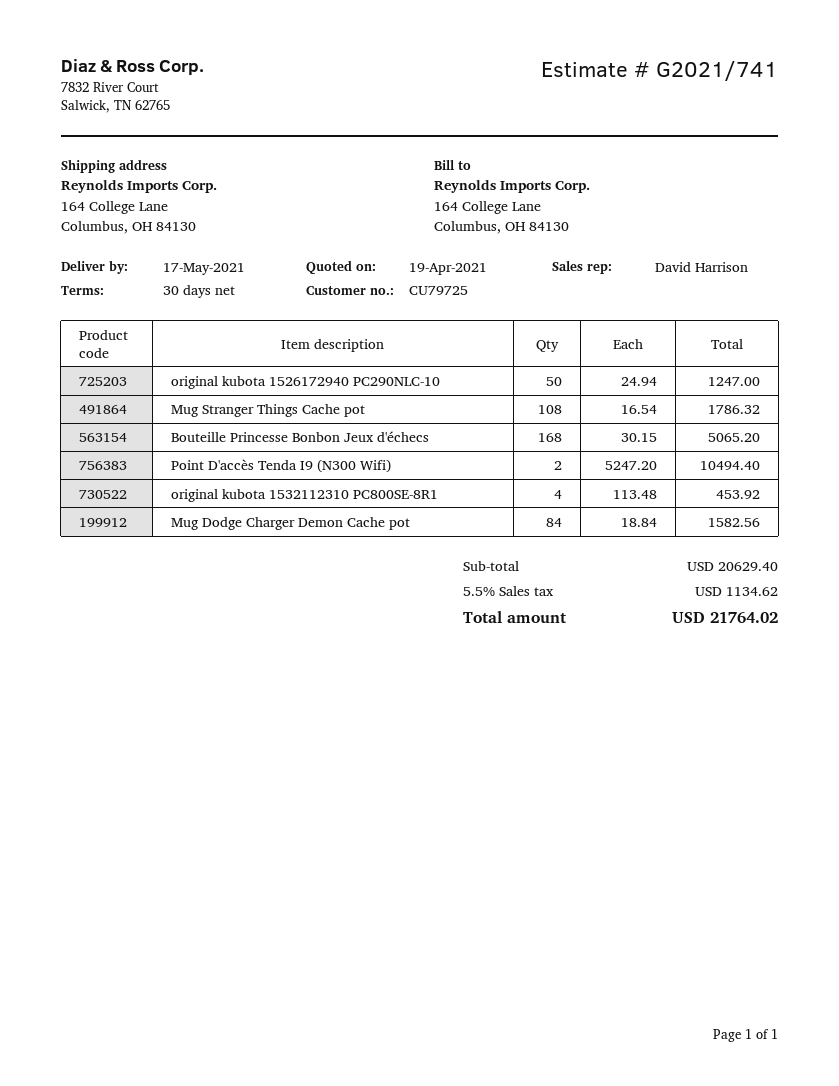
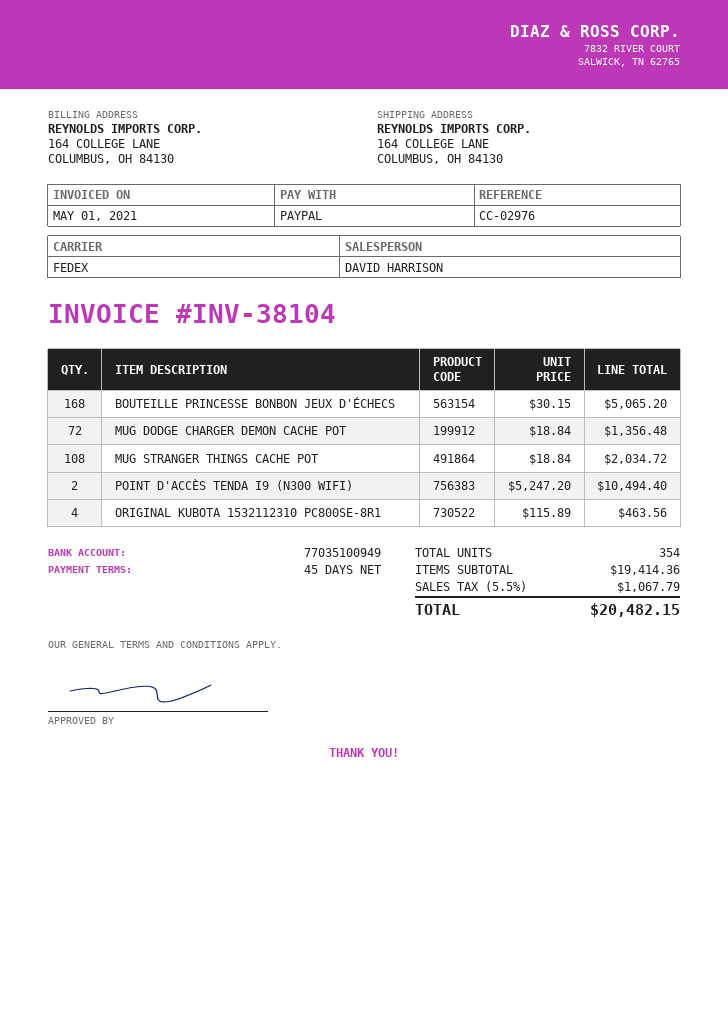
payment terms: 30 days -> 45 days
original kubota 1526172940 PC290NLC-10: 50 x 24.94 = 1247.00 -> none
Mug Stranger Things Cache pot: 108 x 16.54 = 1786.32 -> 108 x 18.84 = 2034.72
original kubota 1532112310 PC800SE-8R1: 4 x 113.48 = 453.92 -> 4 x 115.89 = 463.56
Mug Dodge Charger Demon Cache pot: 84 x 18.84 = 1582.56 -> 72 x 18.84 = 1356.48
subtotal: 20629.40 -> 19414.36
tax: 5.5% = 1134.62 -> 5.5% = 1067.79
total: 21764.02 -> 20482.15

